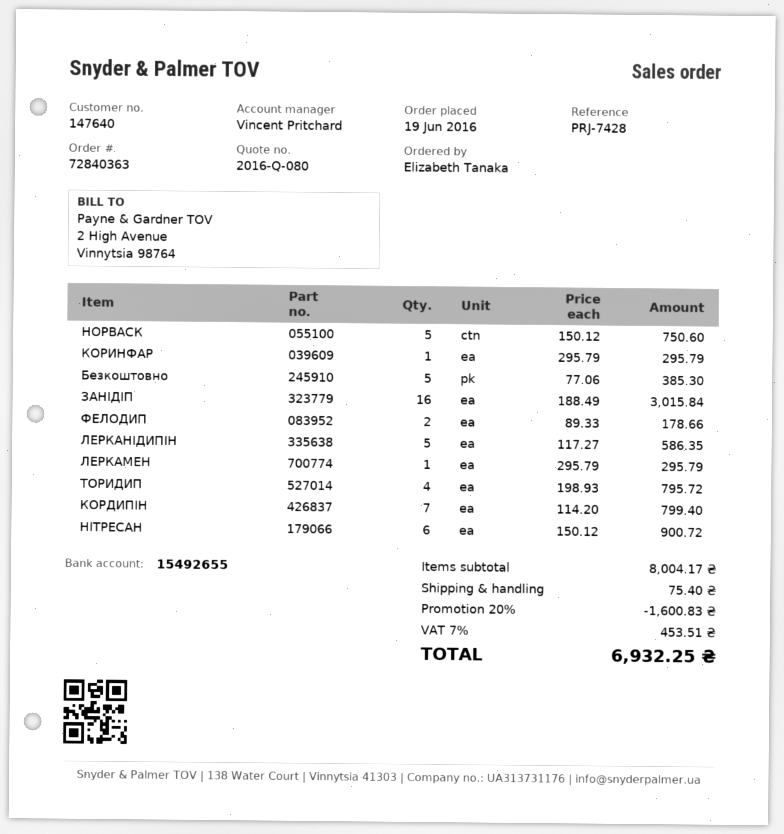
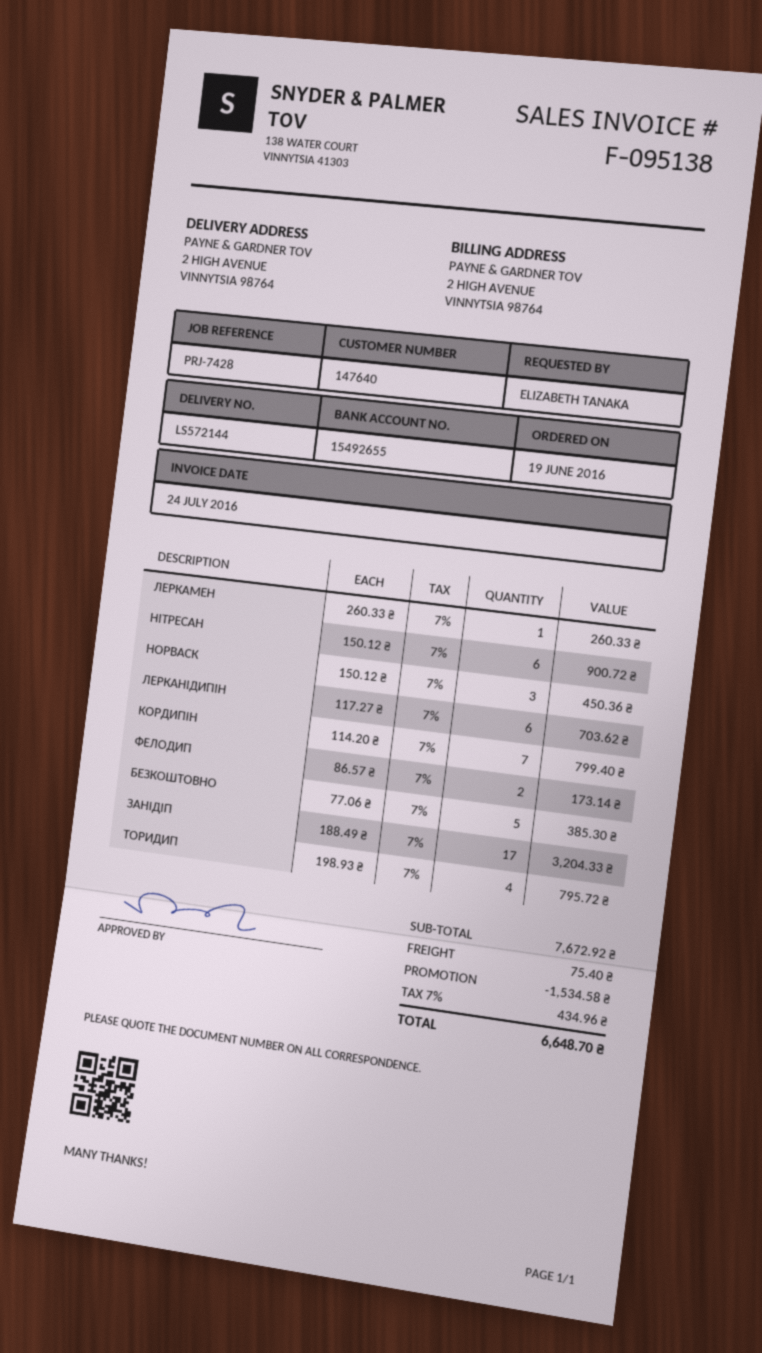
НОРВАСК: 5 x 150.12 = 750.60 -> 3 x 150.12 = 450.36
КОРИНФАР: 1 x 295.79 = 295.79 -> none
ЗАНІДІП: 16 x 188.49 = 3015.84 -> 17 x 188.49 = 3204.33
ФЕЛОДИП: 2 x 89.33 = 178.66 -> 2 x 86.57 = 173.14
ЛЕРКАНІДИПІН: 5 x 117.27 = 586.35 -> 6 x 117.27 = 703.62
ЛЕРКАМЕН: 1 x 295.79 = 295.79 -> 1 x 260.33 = 260.33
subtotal: 8004.17 -> 7672.92
discount: 1600.83 -> 1534.58
tax: 7% = 453.51 -> 7% = 434.96
total: 6932.25 -> 6648.70

